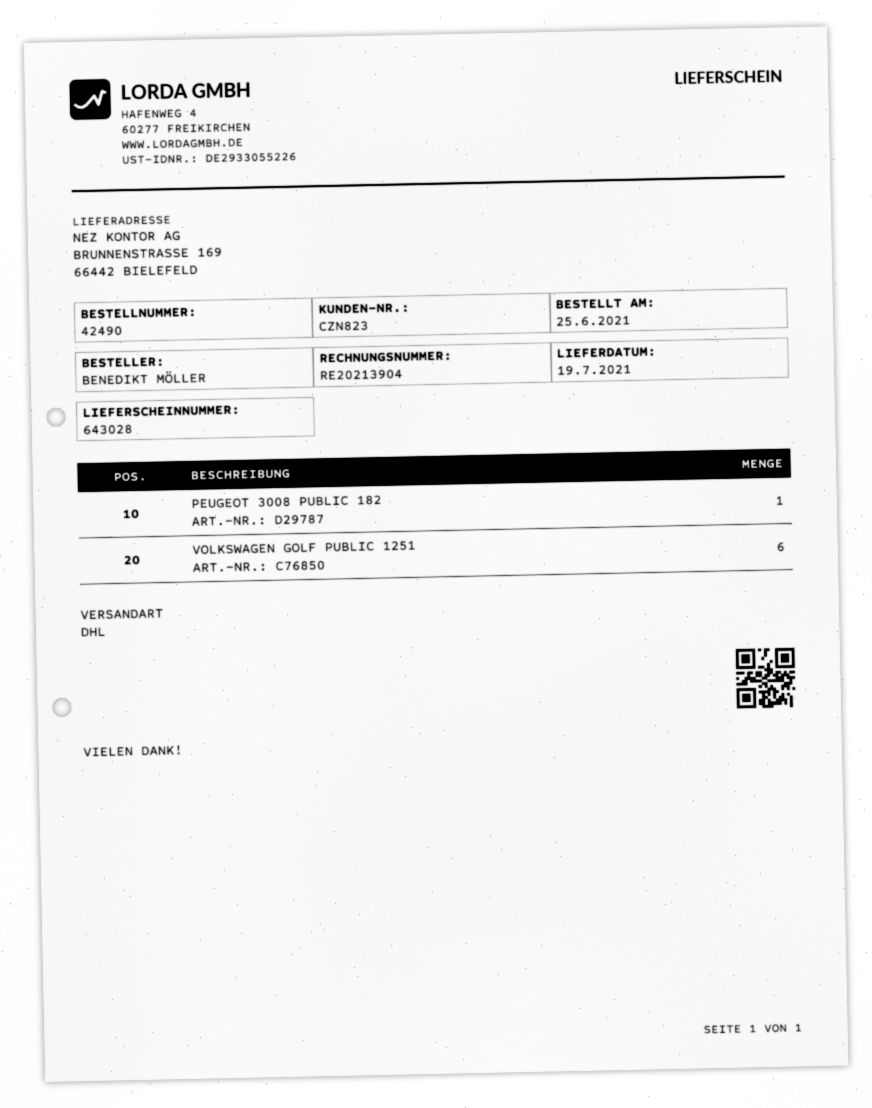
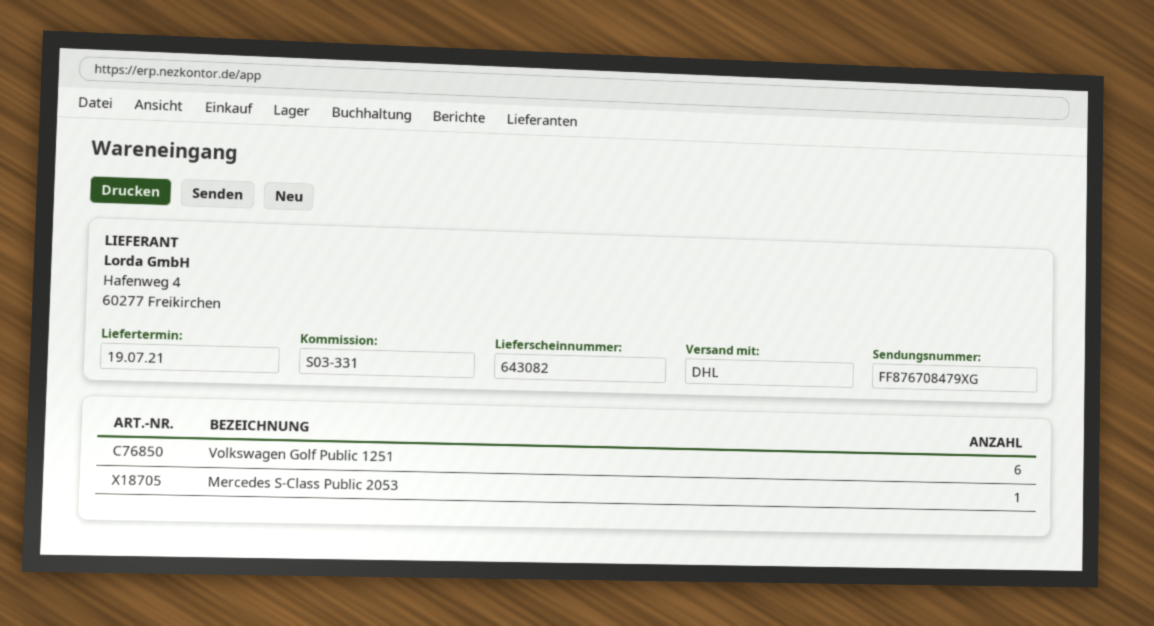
delivery note number: 643028 -> 643082
PEUGEOT 3008 PUBLIC 182: 1 -> none
Mercedes S-Class Public 2053: none -> 1

